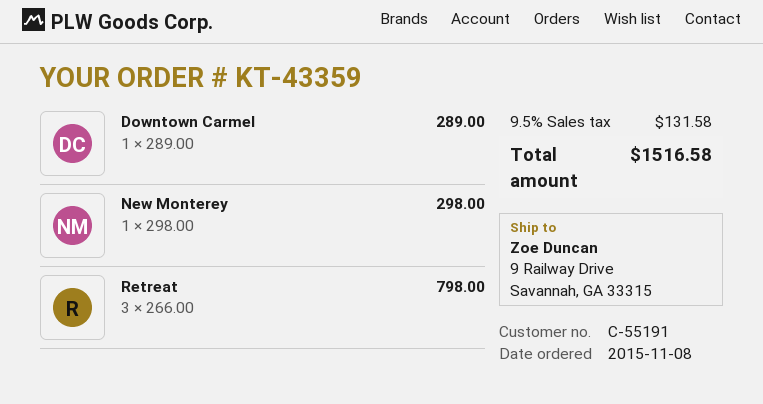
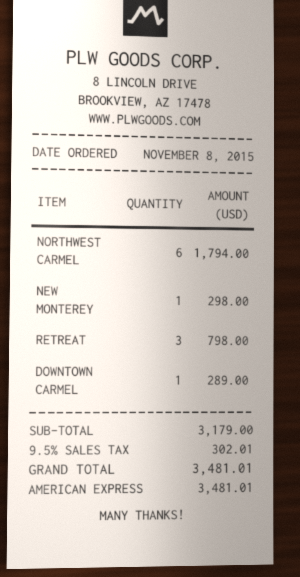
NORTHWEST CARMEL: none -> 6 for 1794.00
tax: 9.5% = 131.58 -> 9.5% = 302.01
total: 1516.58 -> 3481.01

